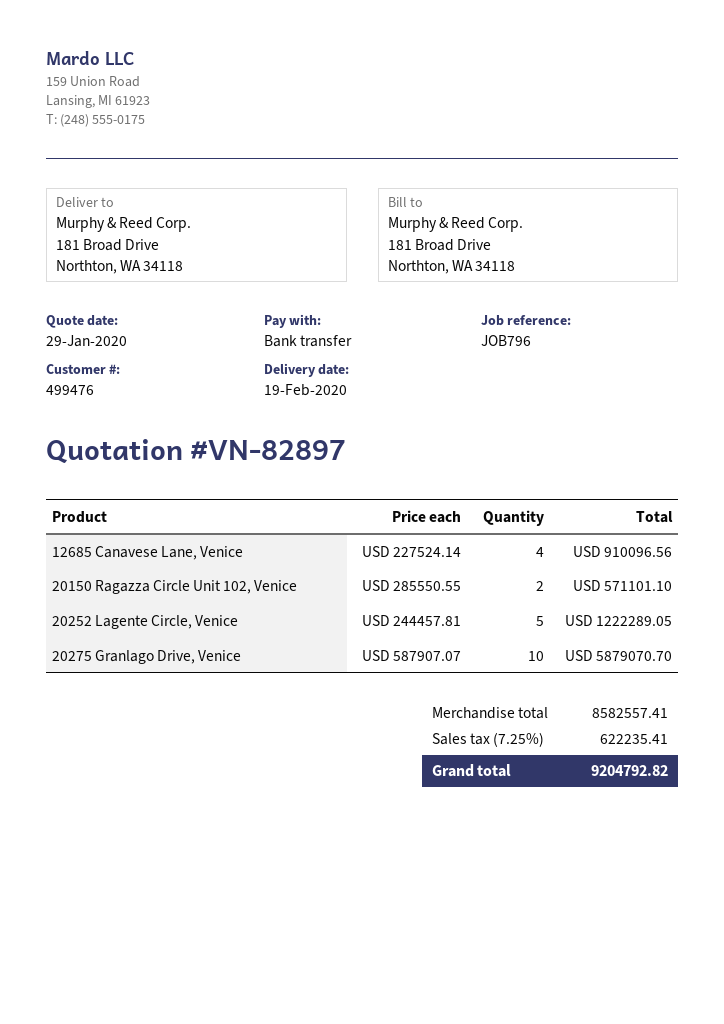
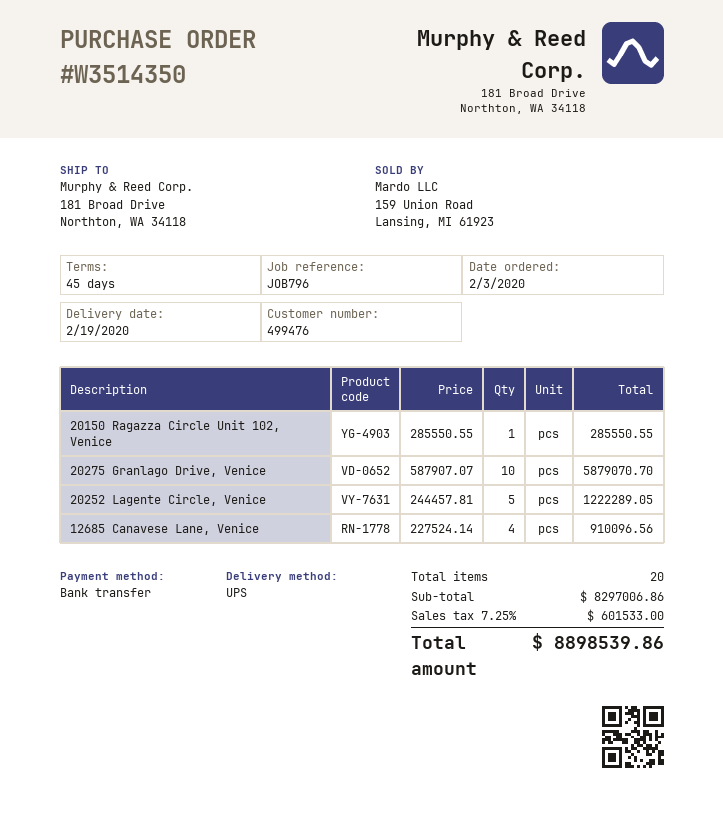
20150 Ragazza Circle Unit 102, Venice: 2 x 285550.55 = 571101.10 -> 1 x 285550.55 = 285550.55
subtotal: 8582557.41 -> 8297006.86
tax: 7.25% = 622235.41 -> 7.25% = 601533.00
total: 9204792.82 -> 8898539.86

